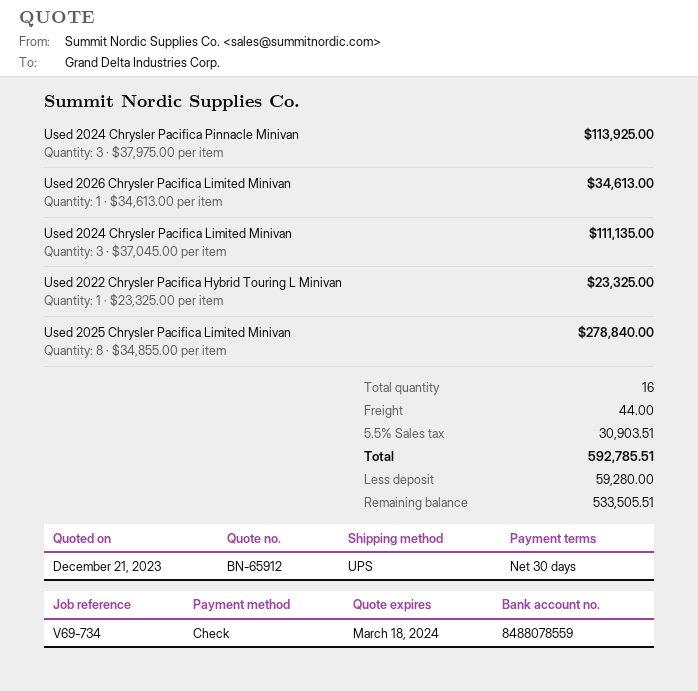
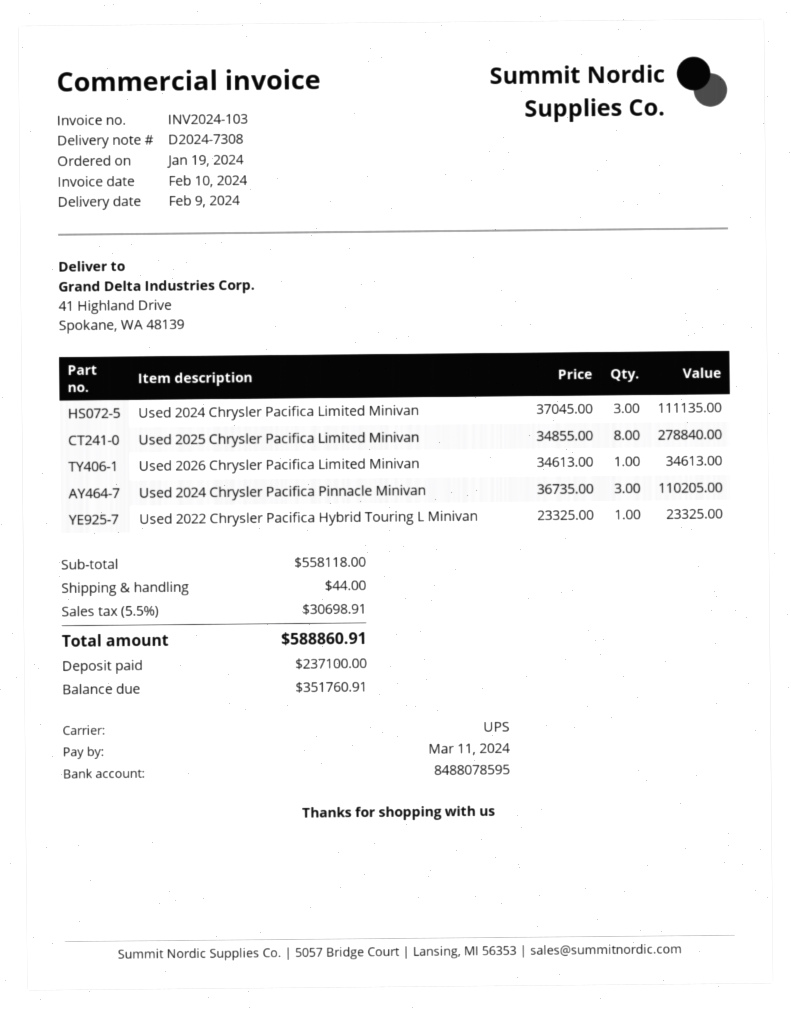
bank account: 8488078559 -> 8488078595
Used 2024 Chrysler Pacifica Pinnacle Minivan: 3 x 37975.00 = 113925.00 -> 3 x 36735.00 = 110205.00
tax: 5.5% = 30903.51 -> 5.5% = 30698.91
total: 592785.51 -> 588860.91
deposit: 59280.00 -> 237100.00
balance: 533505.51 -> 351760.91

